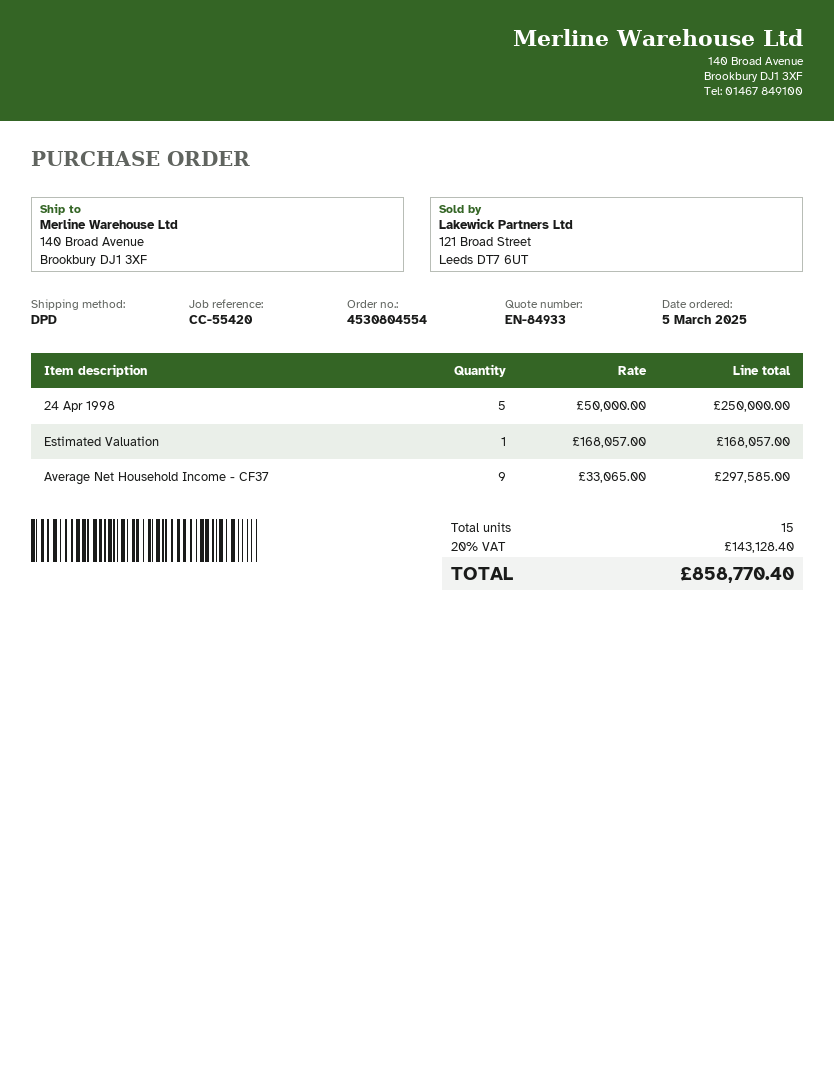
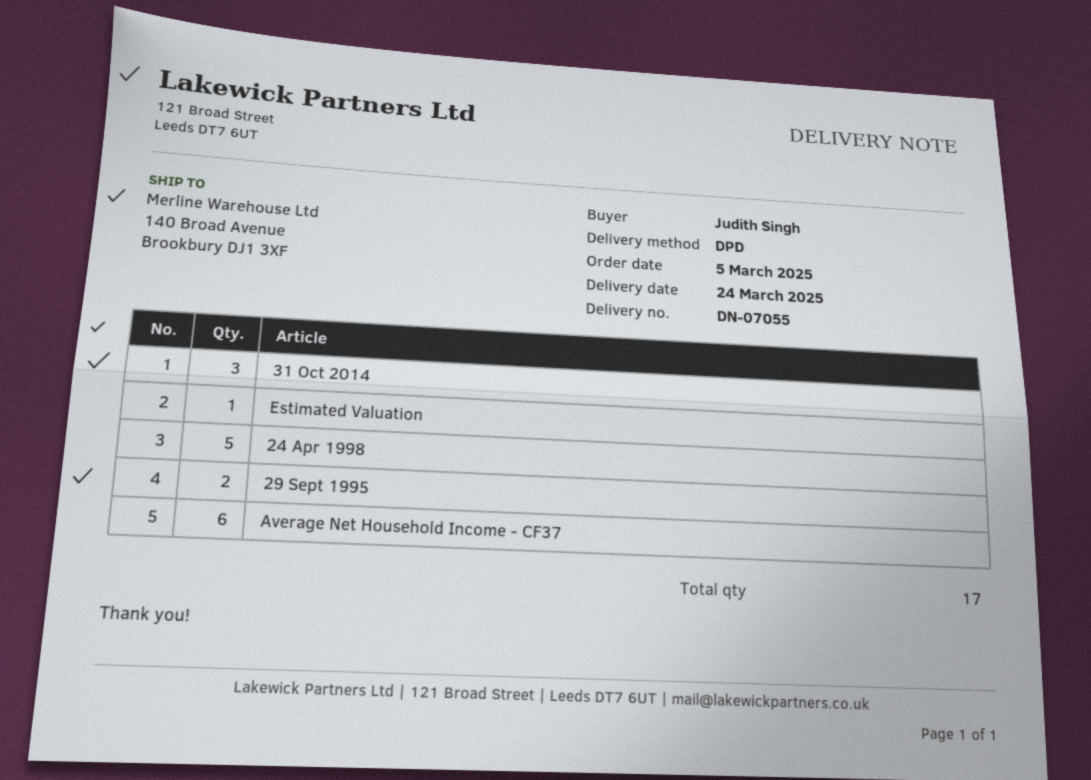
Average Net Household Income - CF37: 9 -> 6
31 Oct 2014: none -> 3
29 Sept 1995: none -> 2
total quantity: 15 -> 17

